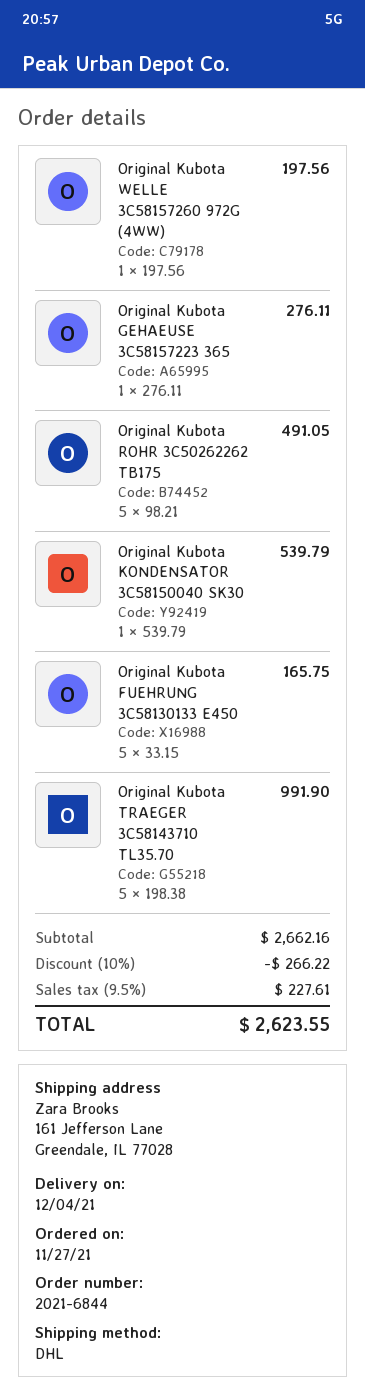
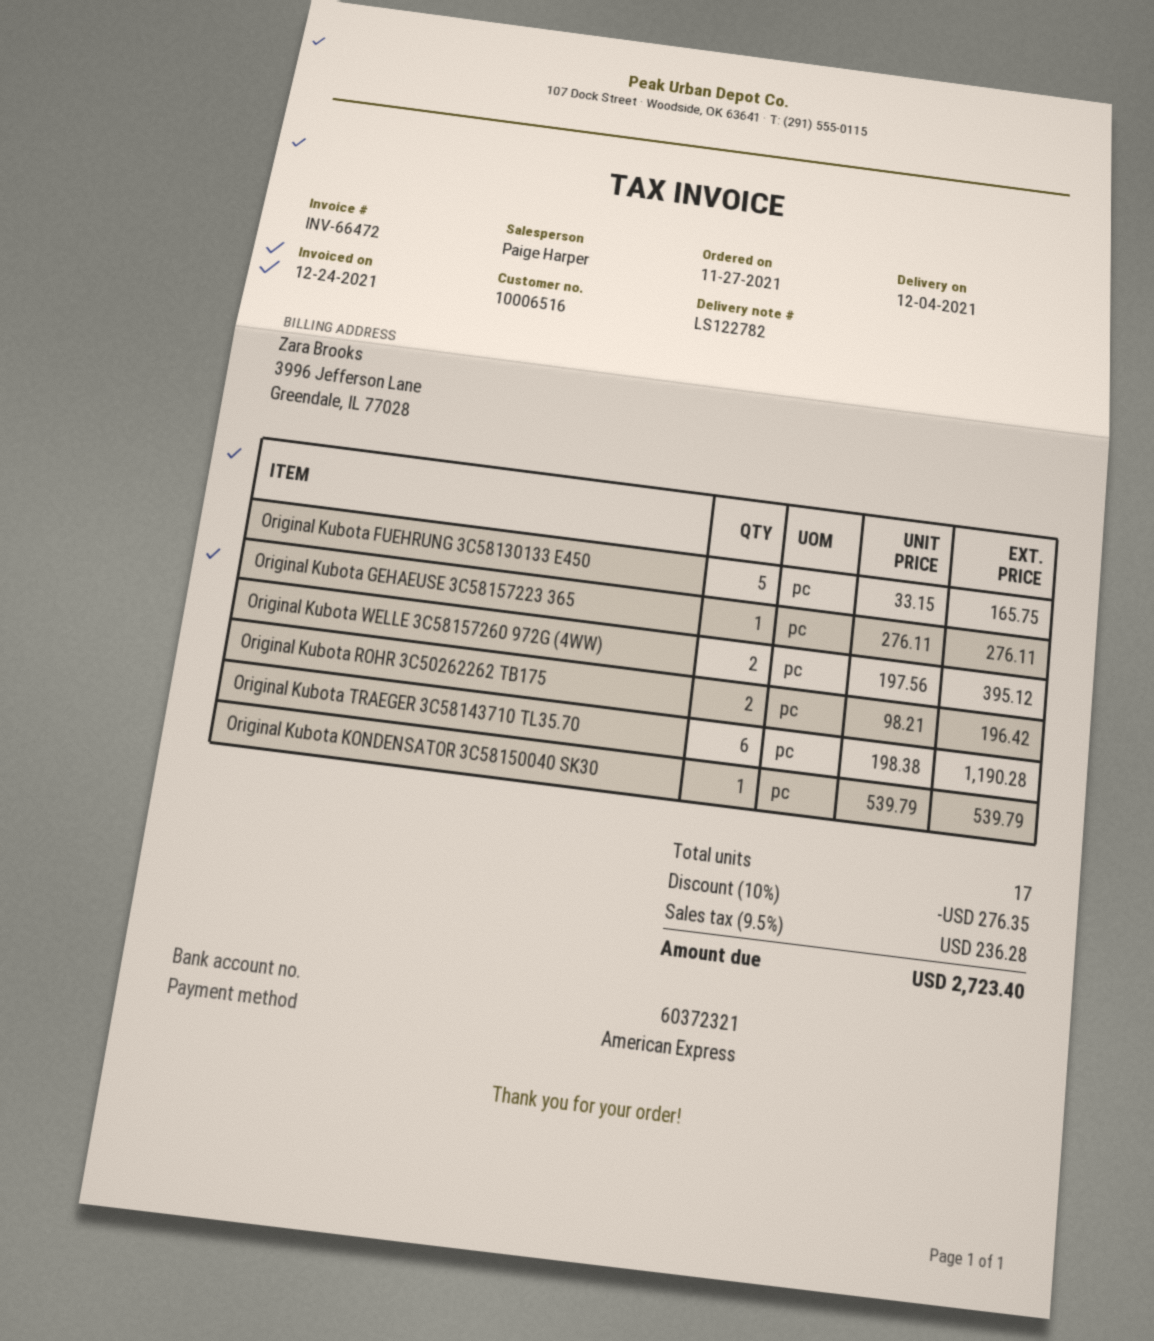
Original Kubota WELLE 3C58157260 972G (4WW): 1 x 197.56 = 197.56 -> 2 x 197.56 = 395.12
Original Kubota ROHR 3C50262262 TB175: 5 x 98.21 = 491.05 -> 2 x 98.21 = 196.42
Original Kubota TRAEGER 3C58143710 TL35.70: 5 x 198.38 = 991.90 -> 6 x 198.38 = 1190.28
discount: 10% = 266.22 -> 10% = 276.35
tax: 9.5% = 227.61 -> 9.5% = 236.28
total: 2623.55 -> 2723.40

